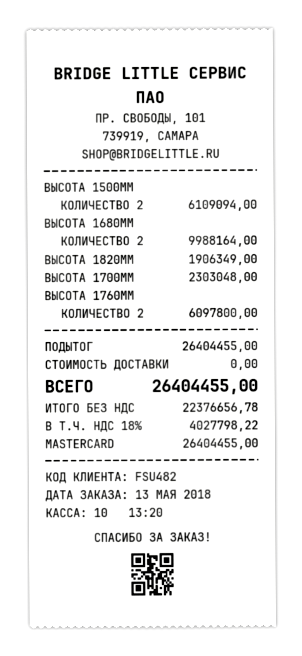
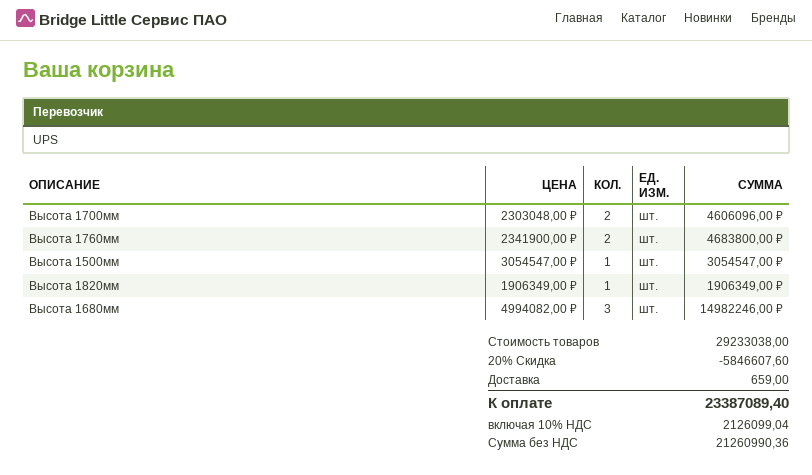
ВЫСОТА 1500ММ: 2 for 6109094.00 -> 1 for 3054547.00
ВЫСОТА 1680ММ: 2 for 9988164.00 -> 3 for 14982246.00
ВЫСОТА 1700ММ: 1 for 2303048.00 -> 2 for 4606096.00
ВЫСОТА 1760ММ: 2 for 6097800.00 -> 2 for 4683800.00
subtotal: 26404455.00 -> 29233038.00
discount: none -> 20% = 5846607.60
shipping: 0.00 -> 659.00
net: 22376656.78 -> 21260990.36
tax: 18% = 4027798.22 -> 10% = 2126099.04
total: 26404455.00 -> 23387089.40

